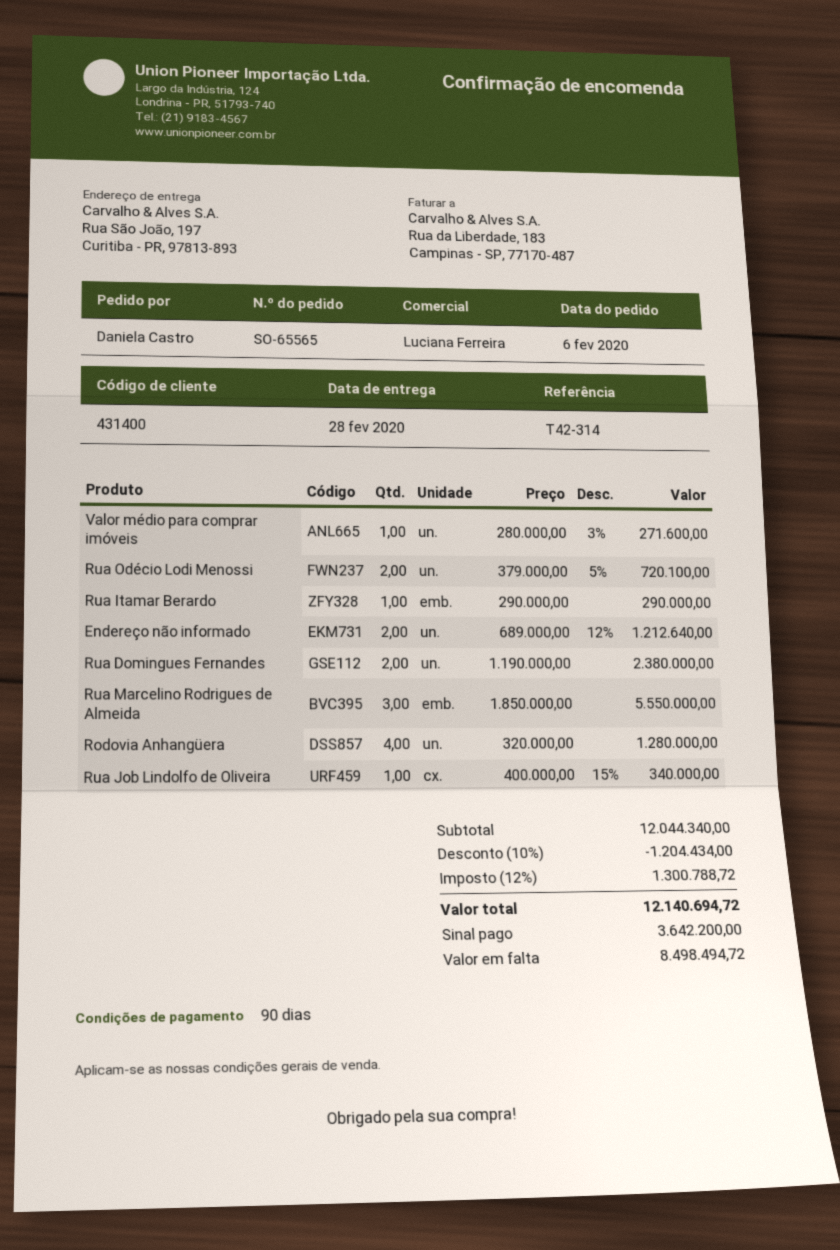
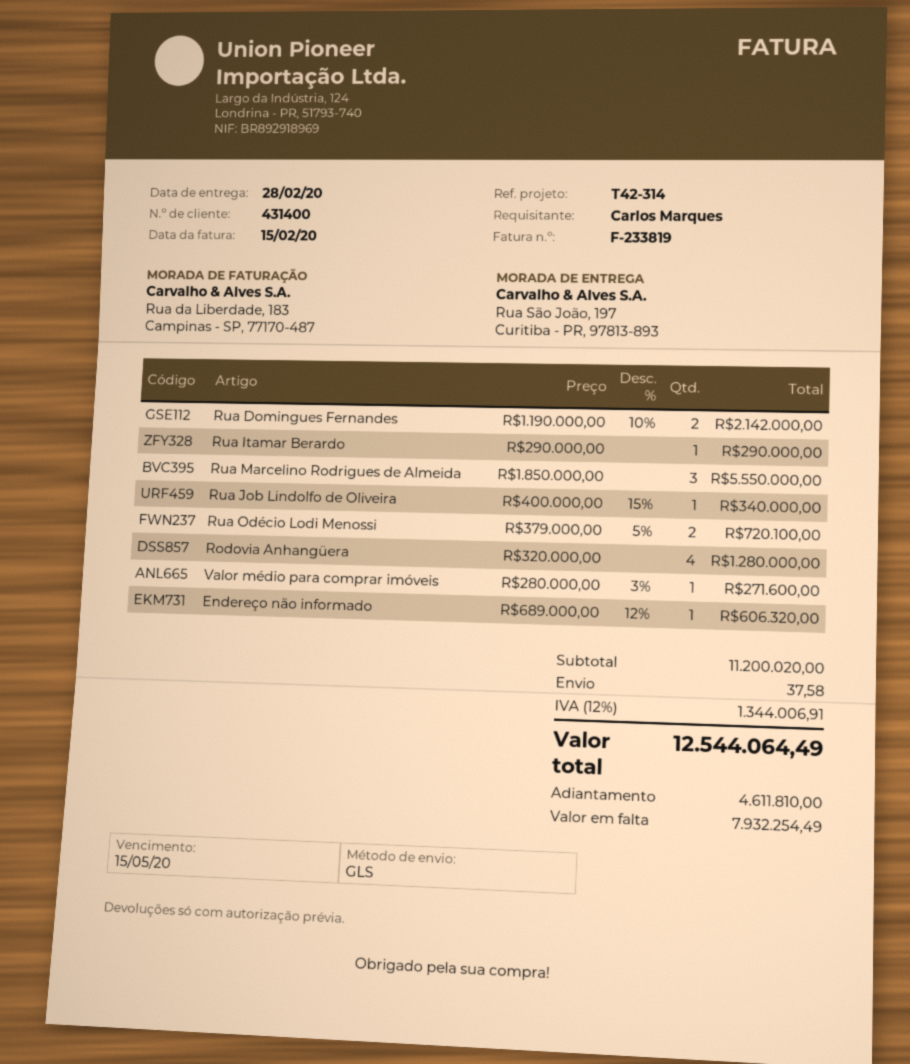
ordered by: Daniela Castro -> Carlos Marques
Endereço não informado: 2 x 689000.00 - 12% = 1212640.00 -> 1 x 689000.00 - 12% = 606320.00
Rua Domingues Fernandes: 2 x 1190000.00 = 2380000.00 -> 2 x 1190000.00 - 10% = 2142000.00
subtotal: 12044340.00 -> 11200020.00
discount: 10% = 1204434.00 -> none
shipping: none -> 37.58
tax: 12% = 1300788.72 -> 12% = 1344006.91
total: 12140694.72 -> 12544064.49
deposit: 3642200.00 -> 4611810.00
balance: 8498494.72 -> 7932254.49

